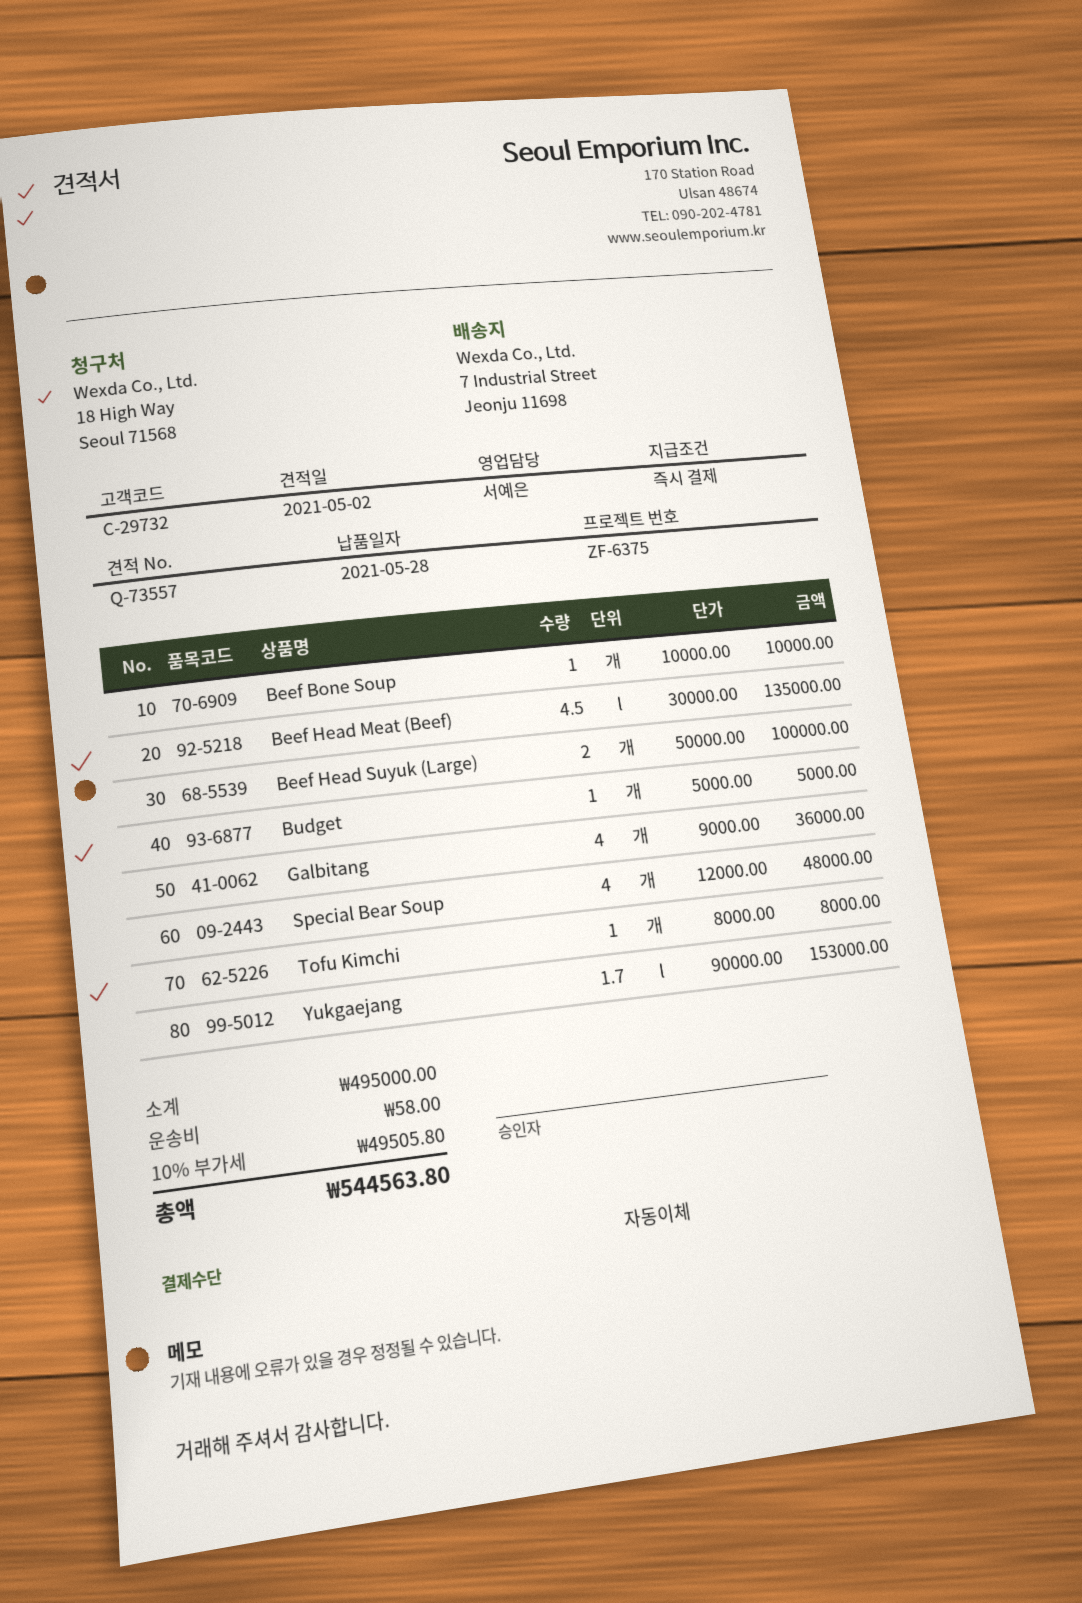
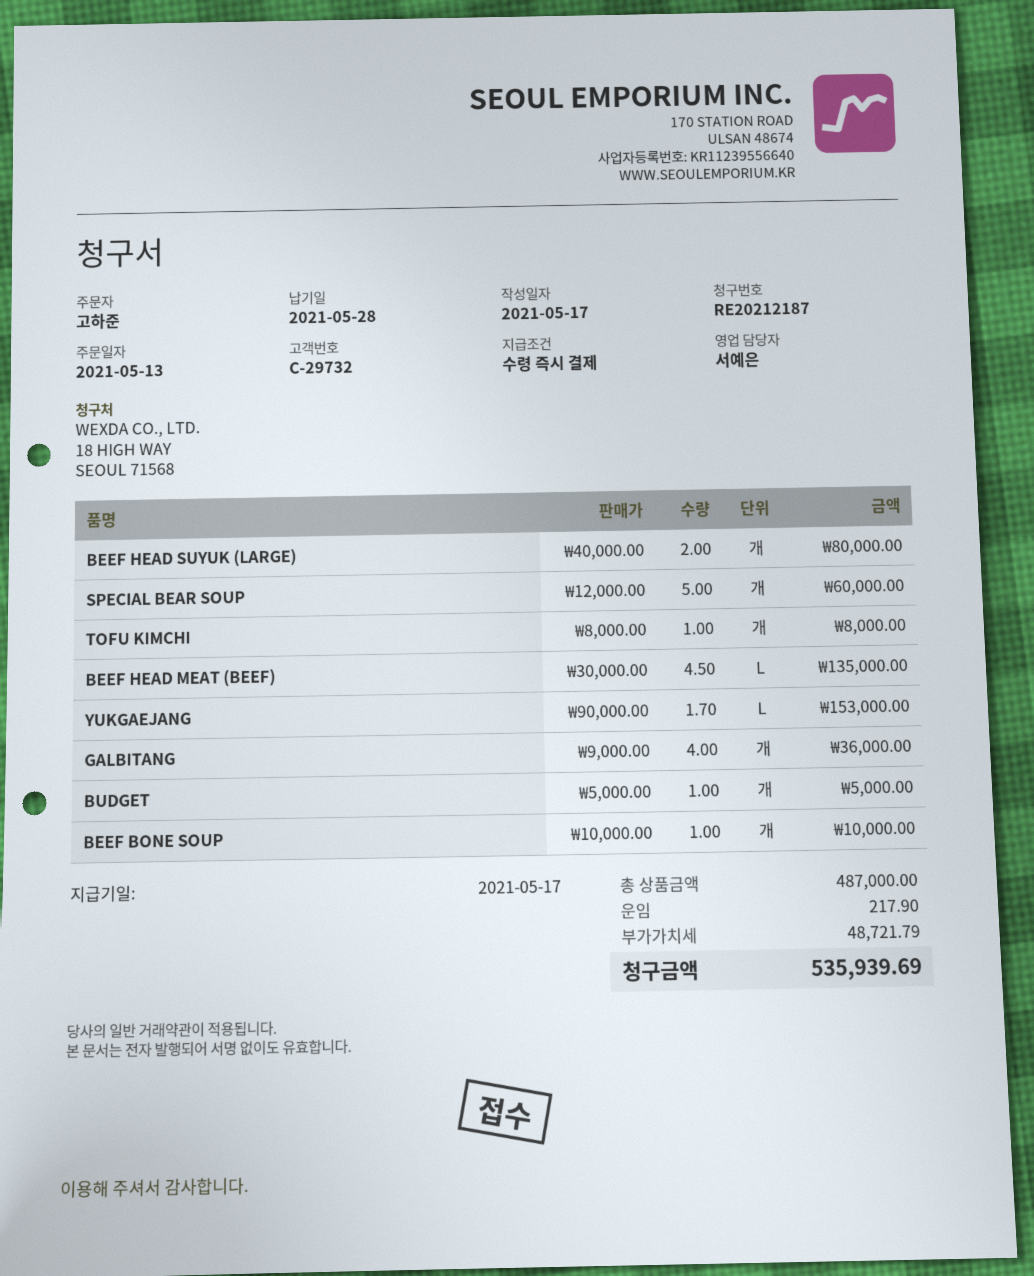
Beef Head Suyuk (Large): 2 x 50000.00 = 100000.00 -> 2 x 40000.00 = 80000.00
Special Bear Soup: 4 x 12000.00 = 48000.00 -> 5 x 12000.00 = 60000.00
subtotal: 495000.00 -> 487000.00
shipping: 58.00 -> 217.90
tax: 49505.80 -> 48721.79
total: 544563.80 -> 535939.69

